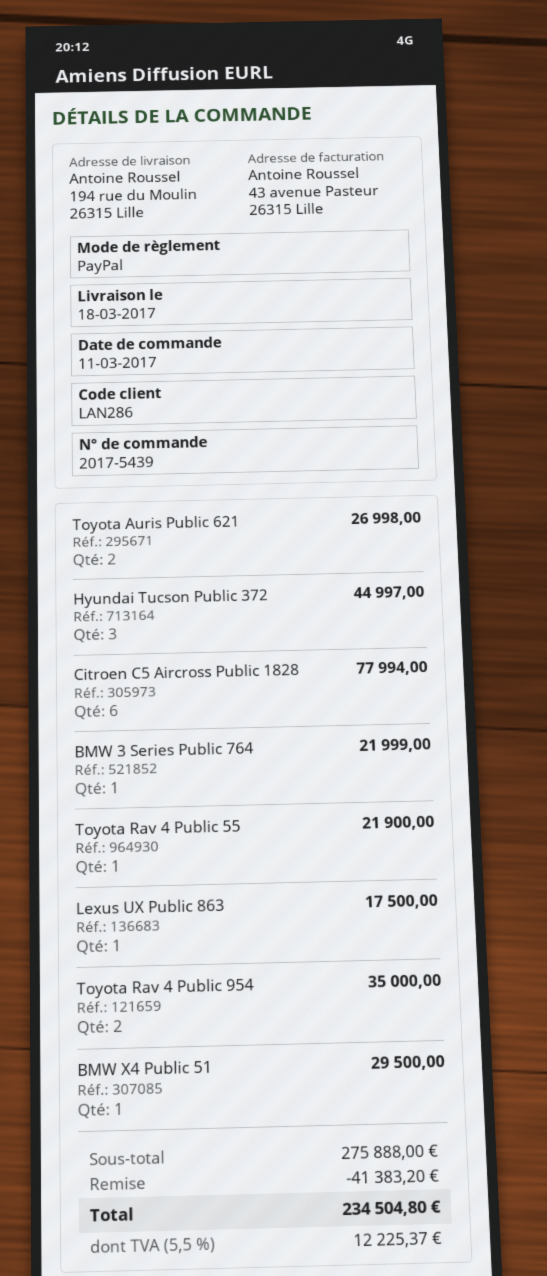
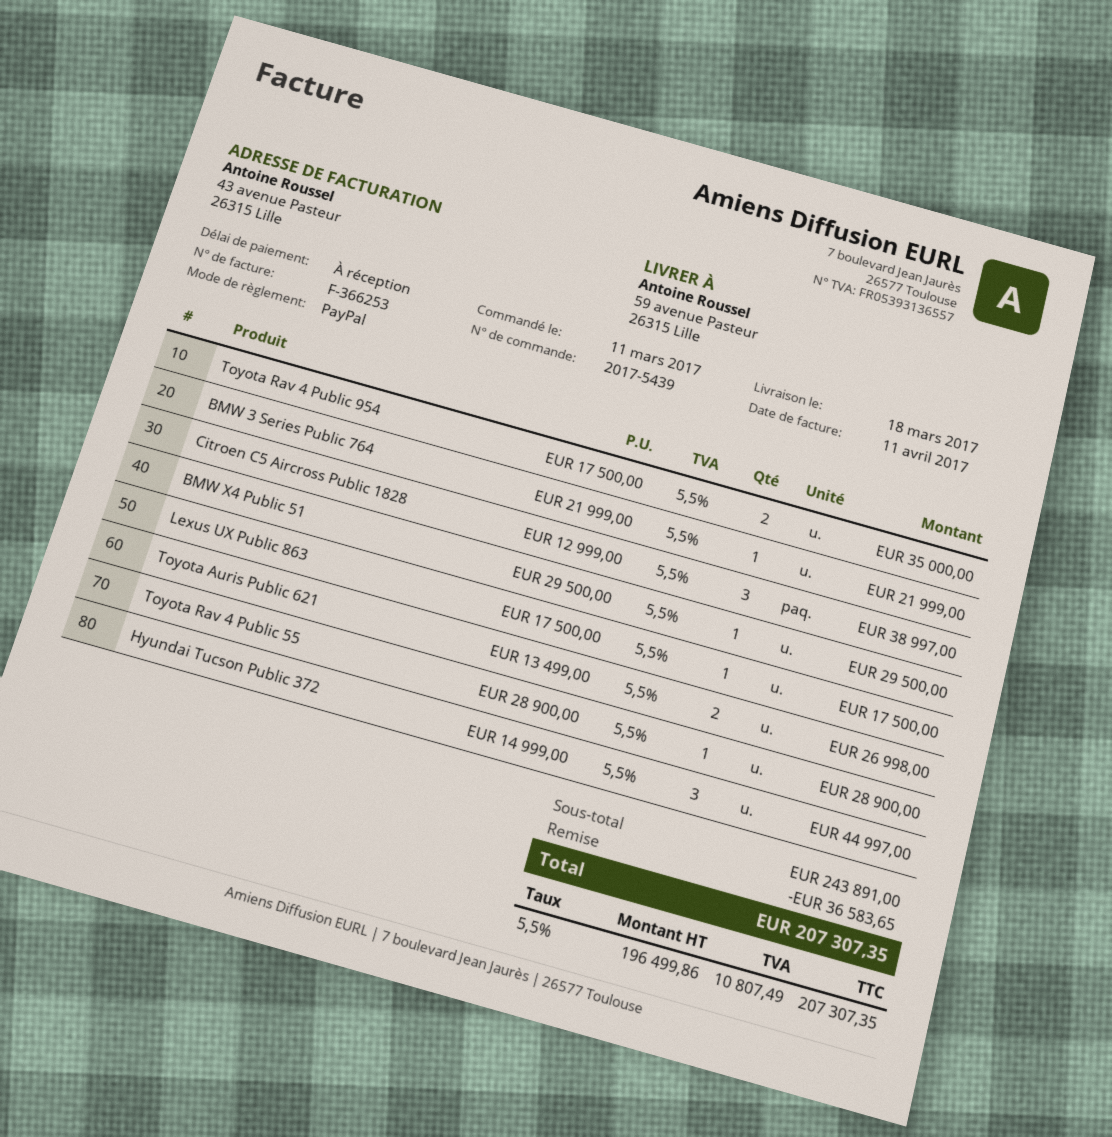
ship to: 194 rue du Moulin, 26315 Lille -> 59 avenue Pasteur, 26315 Lille
Citroen C5 Aircross Public 1828: 6 for 77994.00 -> 3 for 38997.00
Toyota Rav 4 Public 55: 1 for 21900.00 -> 1 for 28900.00
subtotal: 275888.00 -> 243891.00
discount: 41383.20 -> 36583.65
tax: 5.5% = 12225.37 -> 5.5% = 10807.49
total: 234504.80 -> 207307.35

